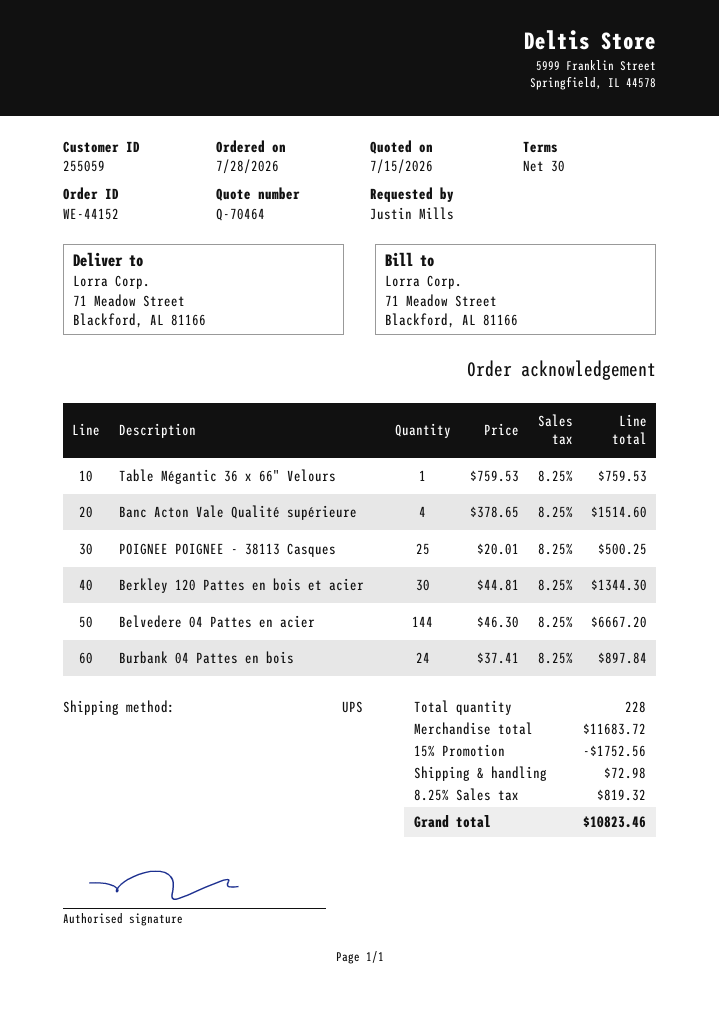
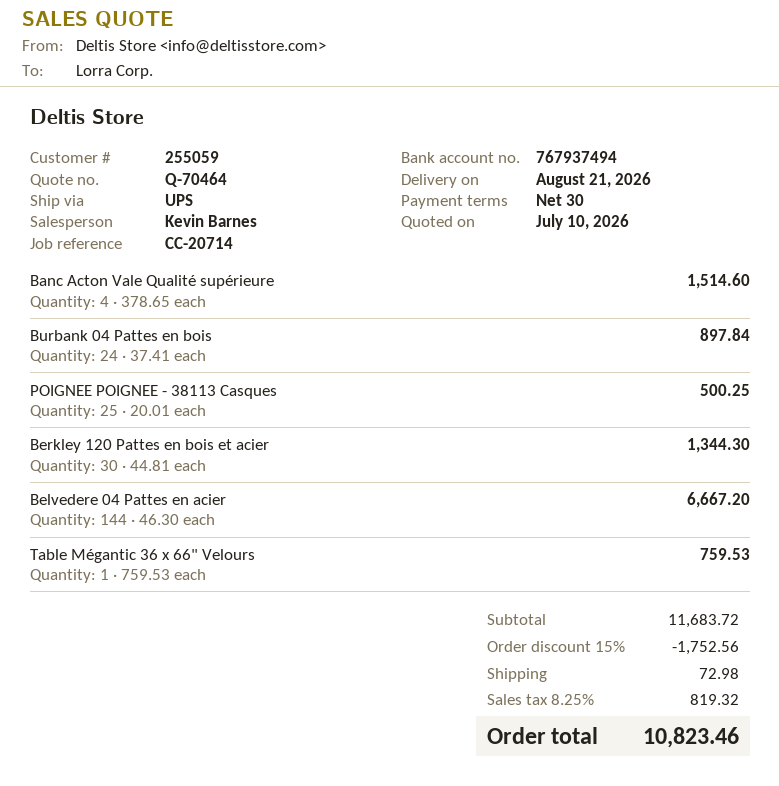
quote date: 2026-07-15 -> 2026-07-10

